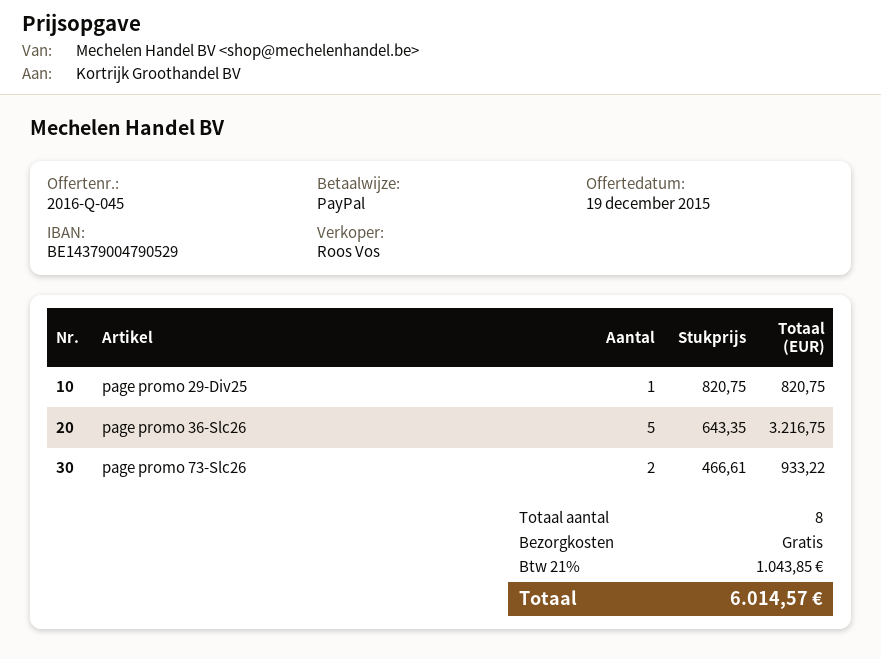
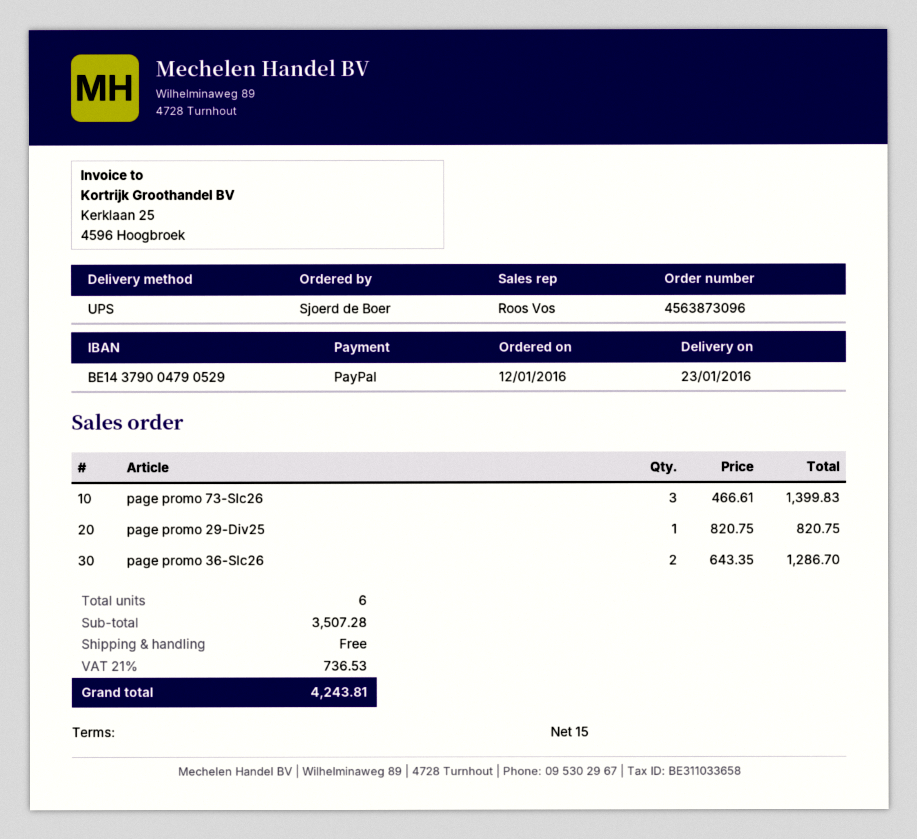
page promo 36-Slc26: 5 x 643.35 = 3216.75 -> 2 x 643.35 = 1286.70
page promo 73-Slc26: 2 x 466.61 = 933.22 -> 3 x 466.61 = 1399.83
total quantity: 8 -> 6
tax: 21% = 1043.85 -> 21% = 736.53
total: 6014.57 -> 4243.81

